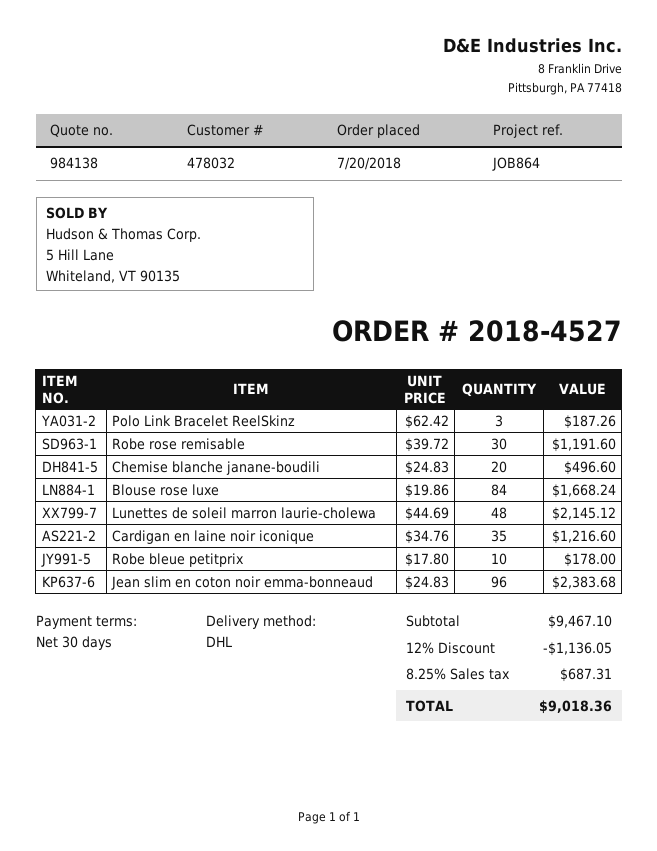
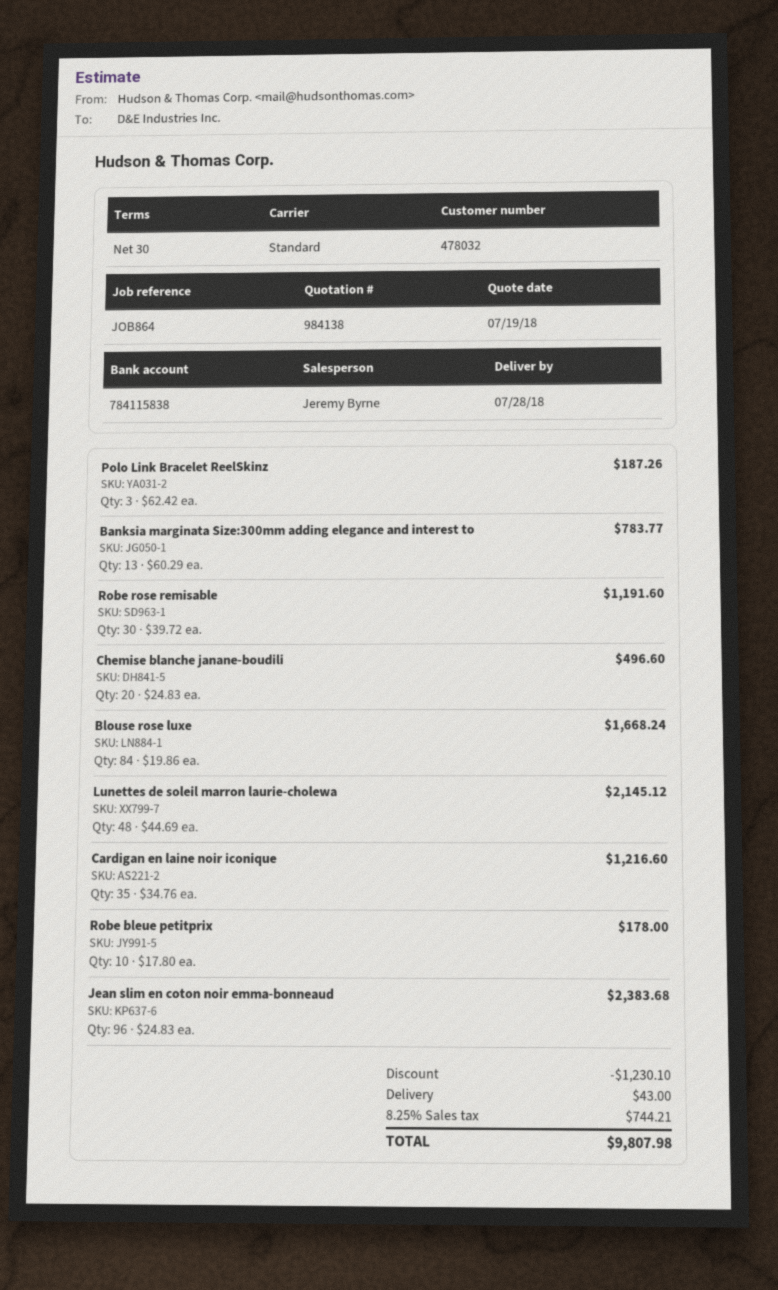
shipping method: DHL -> standard
Banksia marginata Size:300mm adding elegance and interest to: none -> 13 x 60.29 = 783.77
discount: 1136.05 -> 1230.10
shipping: none -> 43.00
tax: 8.25% = 687.31 -> 8.25% = 744.21
total: 9018.36 -> 9807.98

